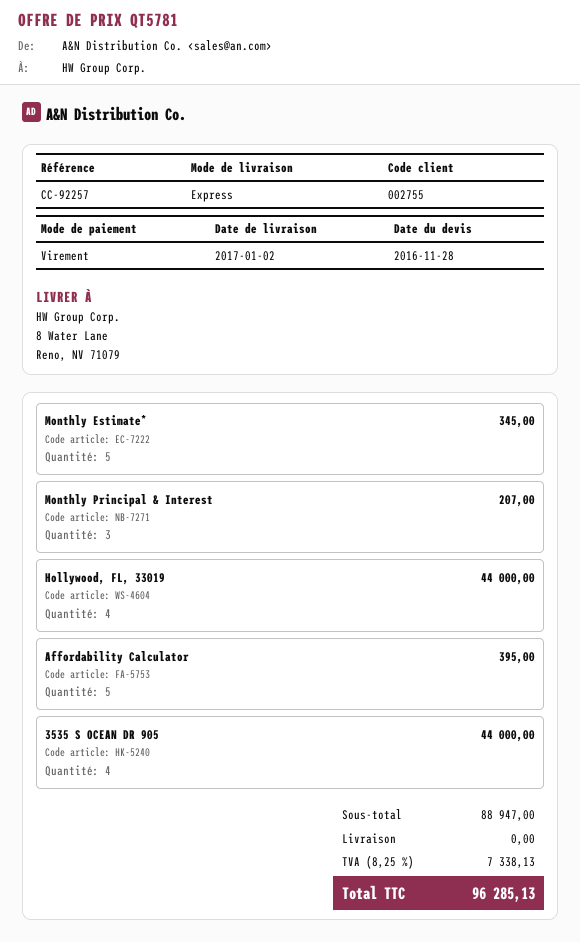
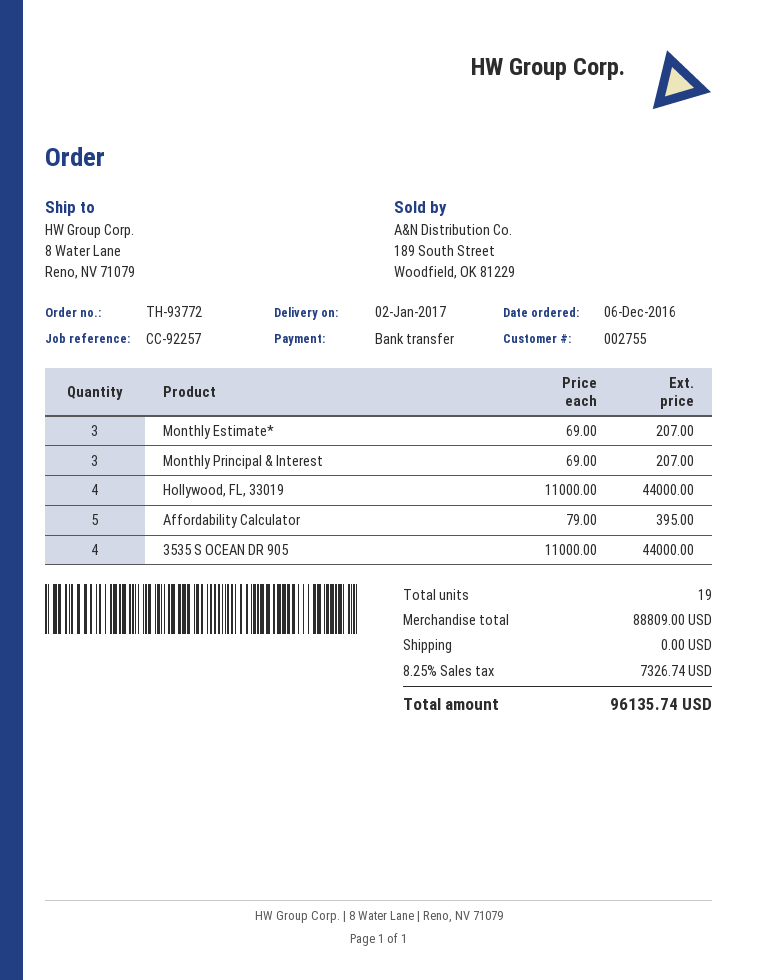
Monthly Estimate*: 5 for 345.00 -> 3 for 207.00
subtotal: 88947.00 -> 88809.00
tax: 8.25% = 7338.13 -> 8.25% = 7326.74
total: 96285.13 -> 96135.74

